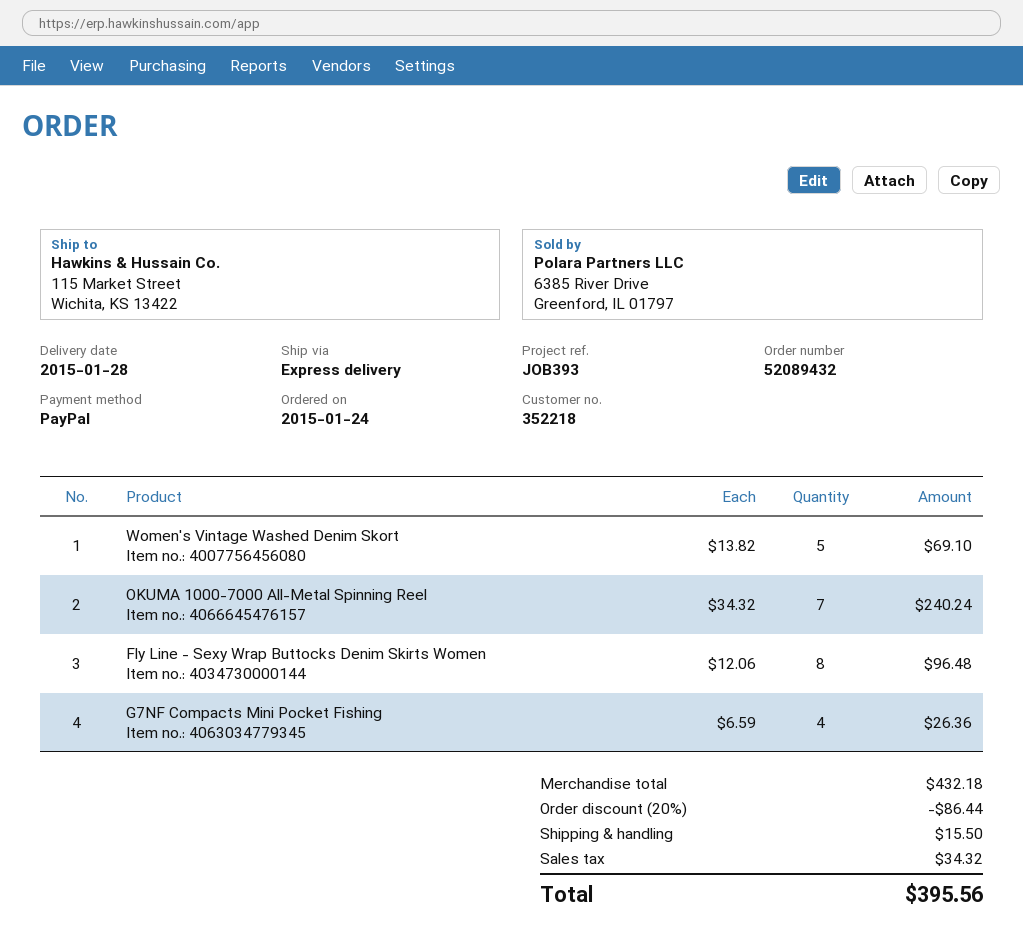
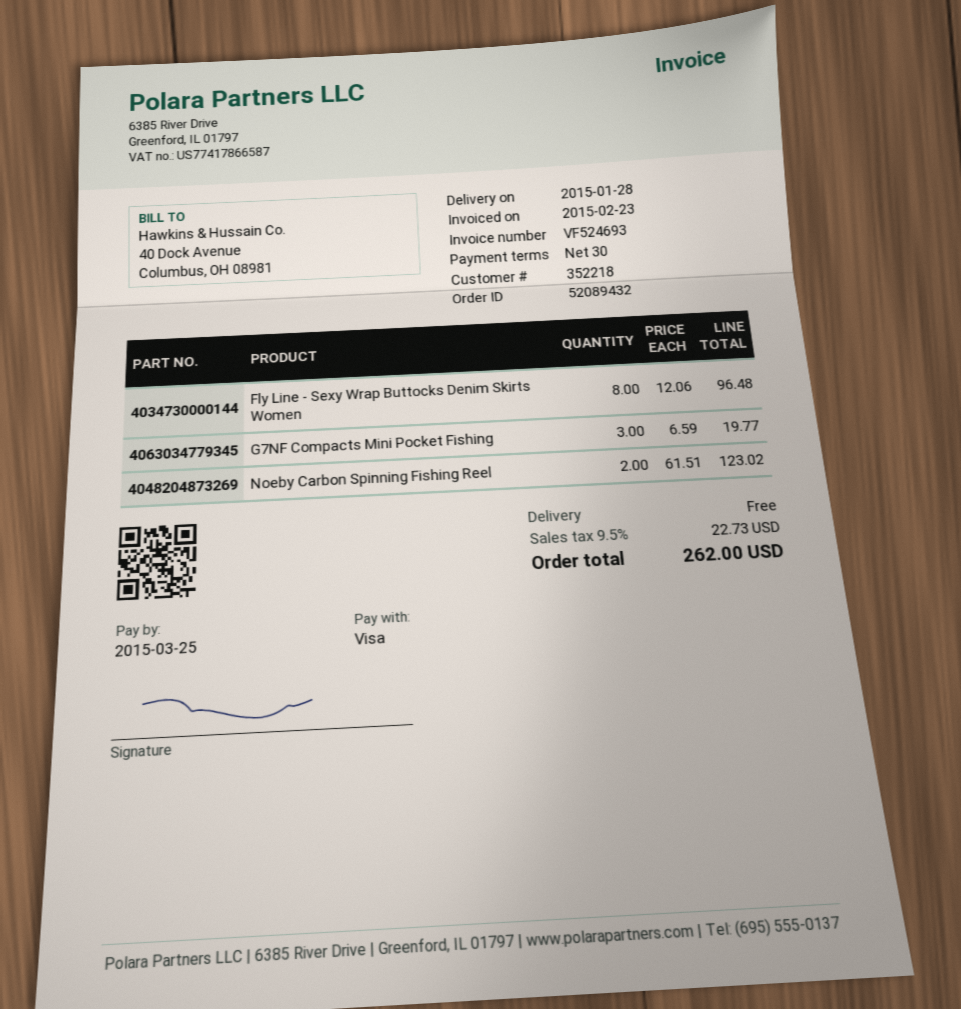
payment method: PayPal -> Visa
Women's Vintage Washed Denim Skort: 5 x 13.82 = 69.10 -> none
OKUMA 1000-7000 All-Metal Spinning Reel: 7 x 34.32 = 240.24 -> none
G7NF Compacts Mini Pocket Fishing: 4 x 6.59 = 26.36 -> 3 x 6.59 = 19.77
Noeby Carbon Spinning Fishing Reel: none -> 2 x 61.51 = 123.02
discount: 20% = 86.44 -> none
shipping: 15.50 -> 0.00
tax: 34.32 -> 22.73
total: 395.56 -> 262.00

